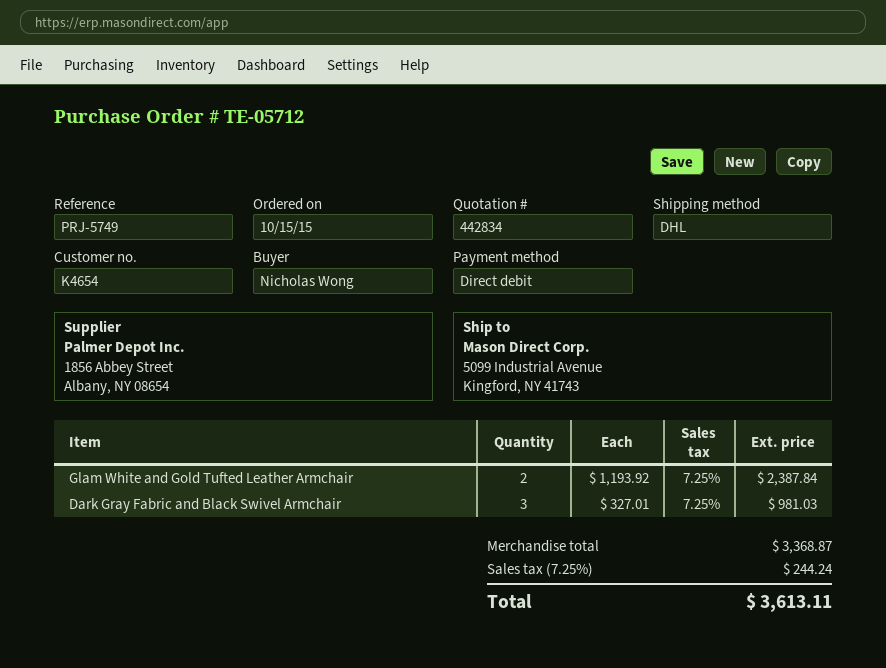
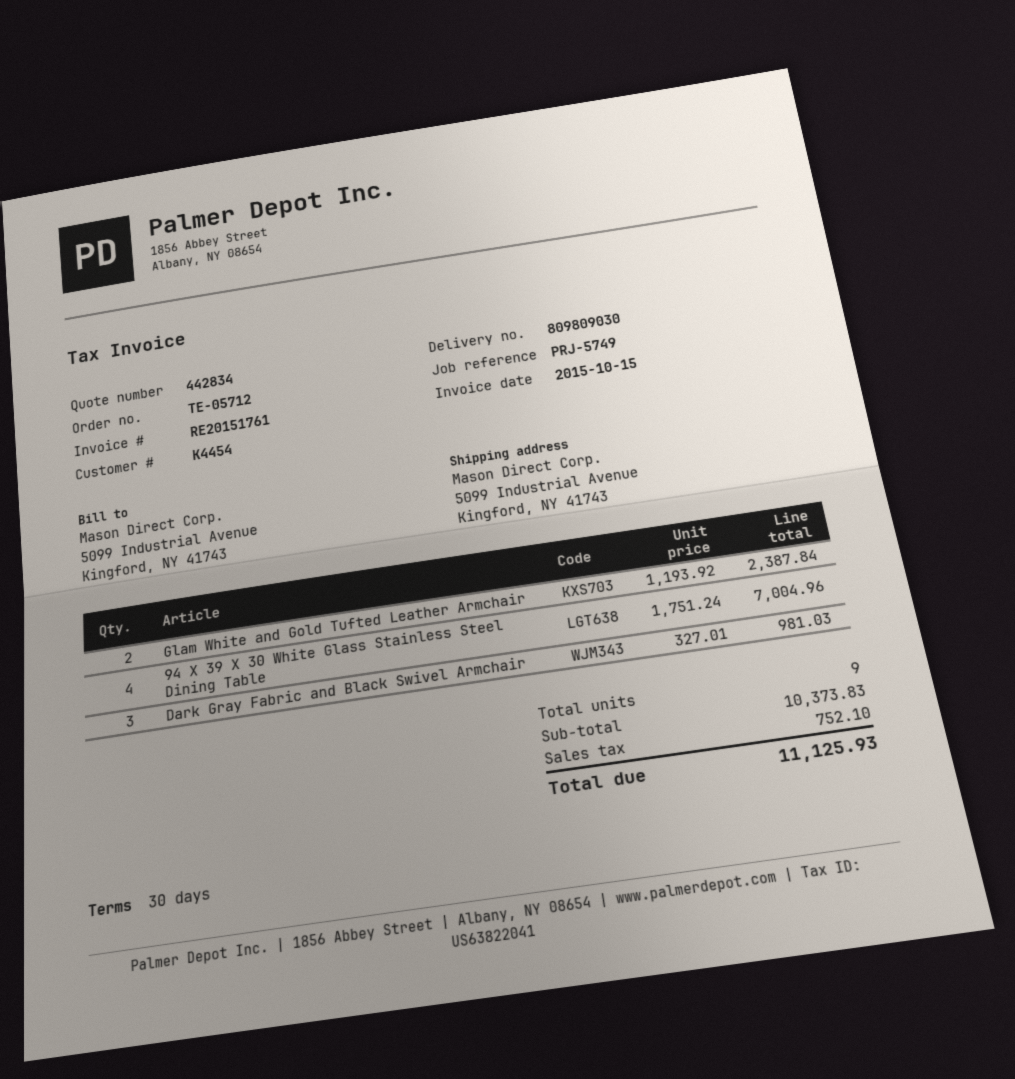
customer number: K4654 -> K4454
94 X 39 X 30 White Glass Stainless Steel Dining Table: none -> 4 x 1751.24 = 7004.96
subtotal: 3368.87 -> 10373.83
tax: 244.24 -> 752.10
total: 3613.11 -> 11125.93

